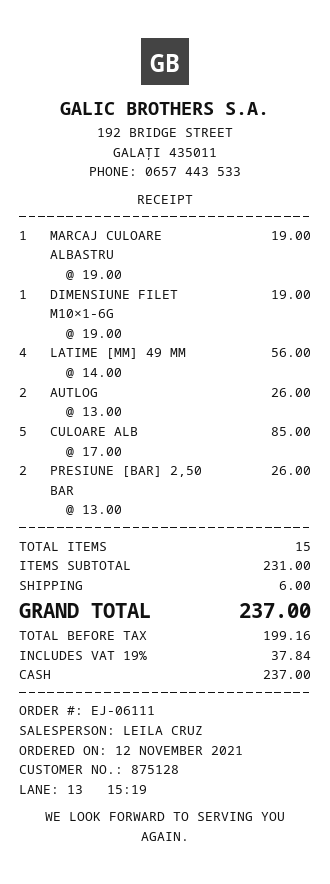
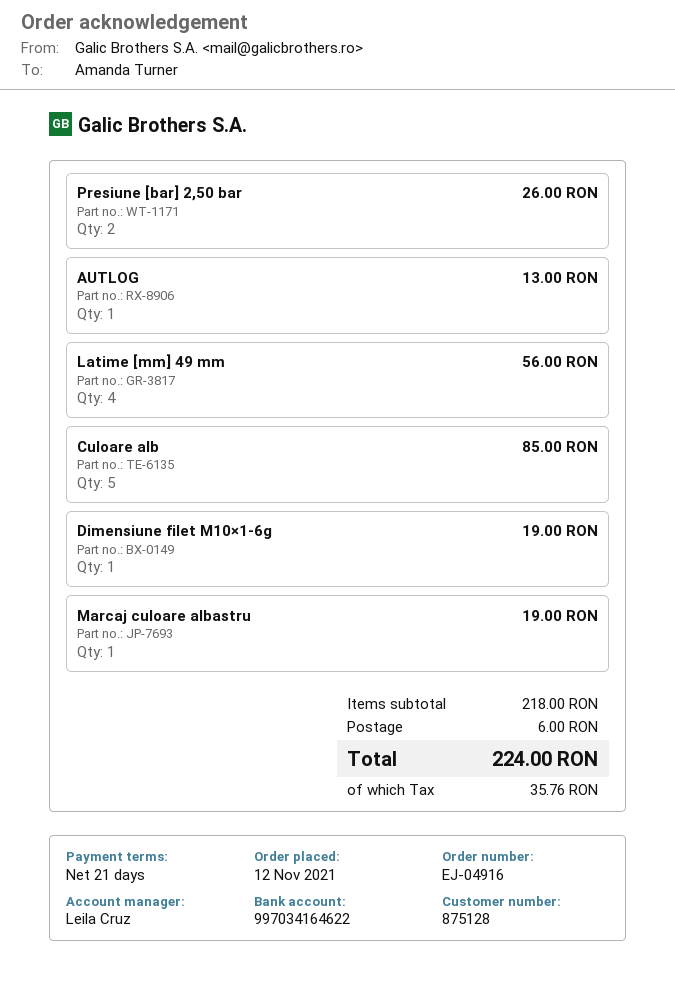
order number: EJ-06111 -> EJ-04916
AUTLOG: 2 for 26.00 -> 1 for 13.00
subtotal: 231.00 -> 218.00
tax: 37.84 -> 35.76
total: 237.00 -> 224.00

